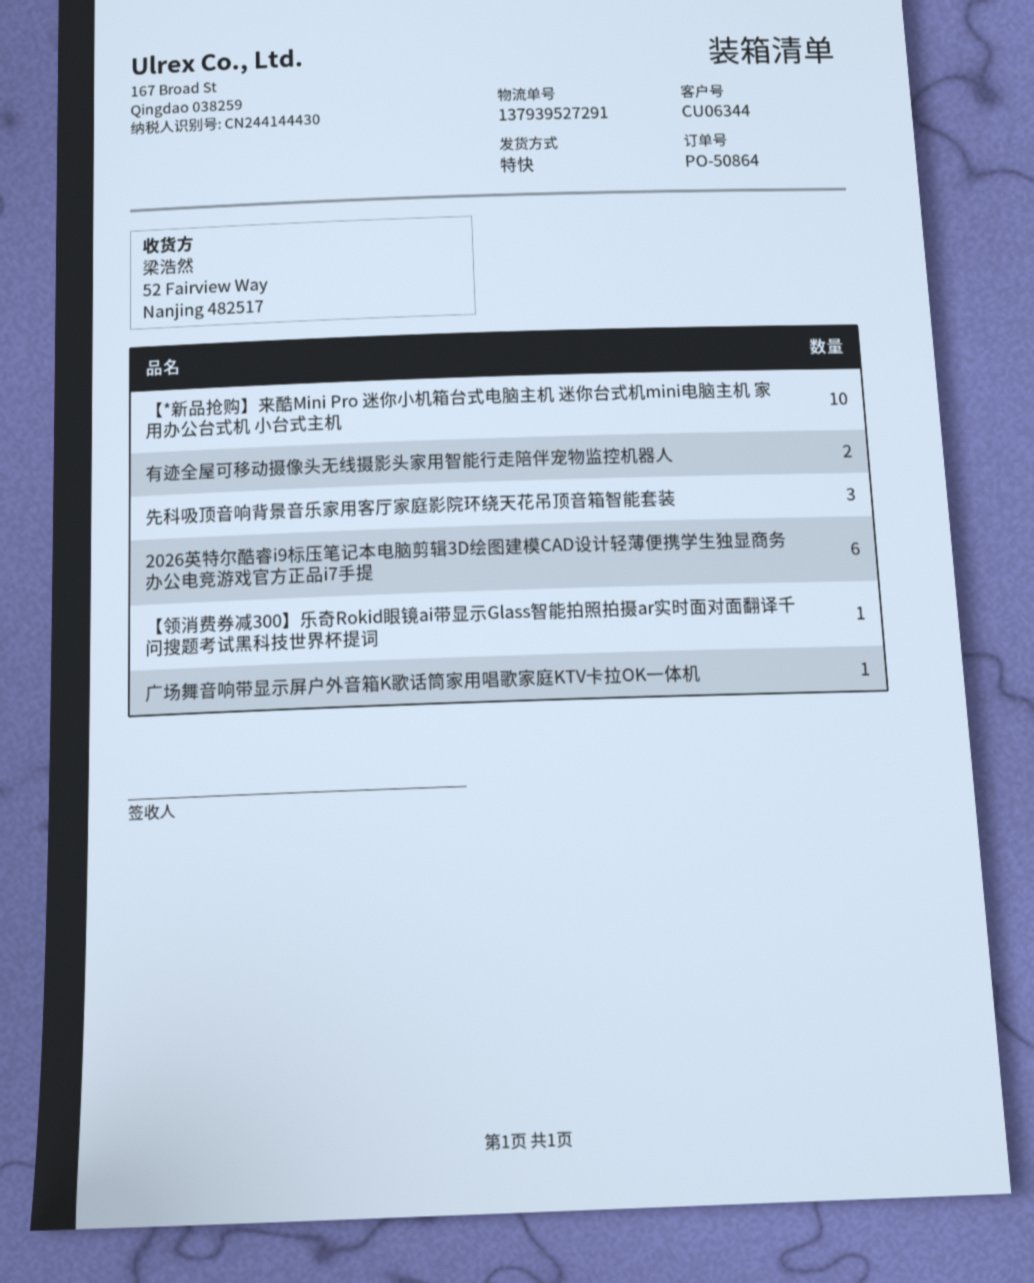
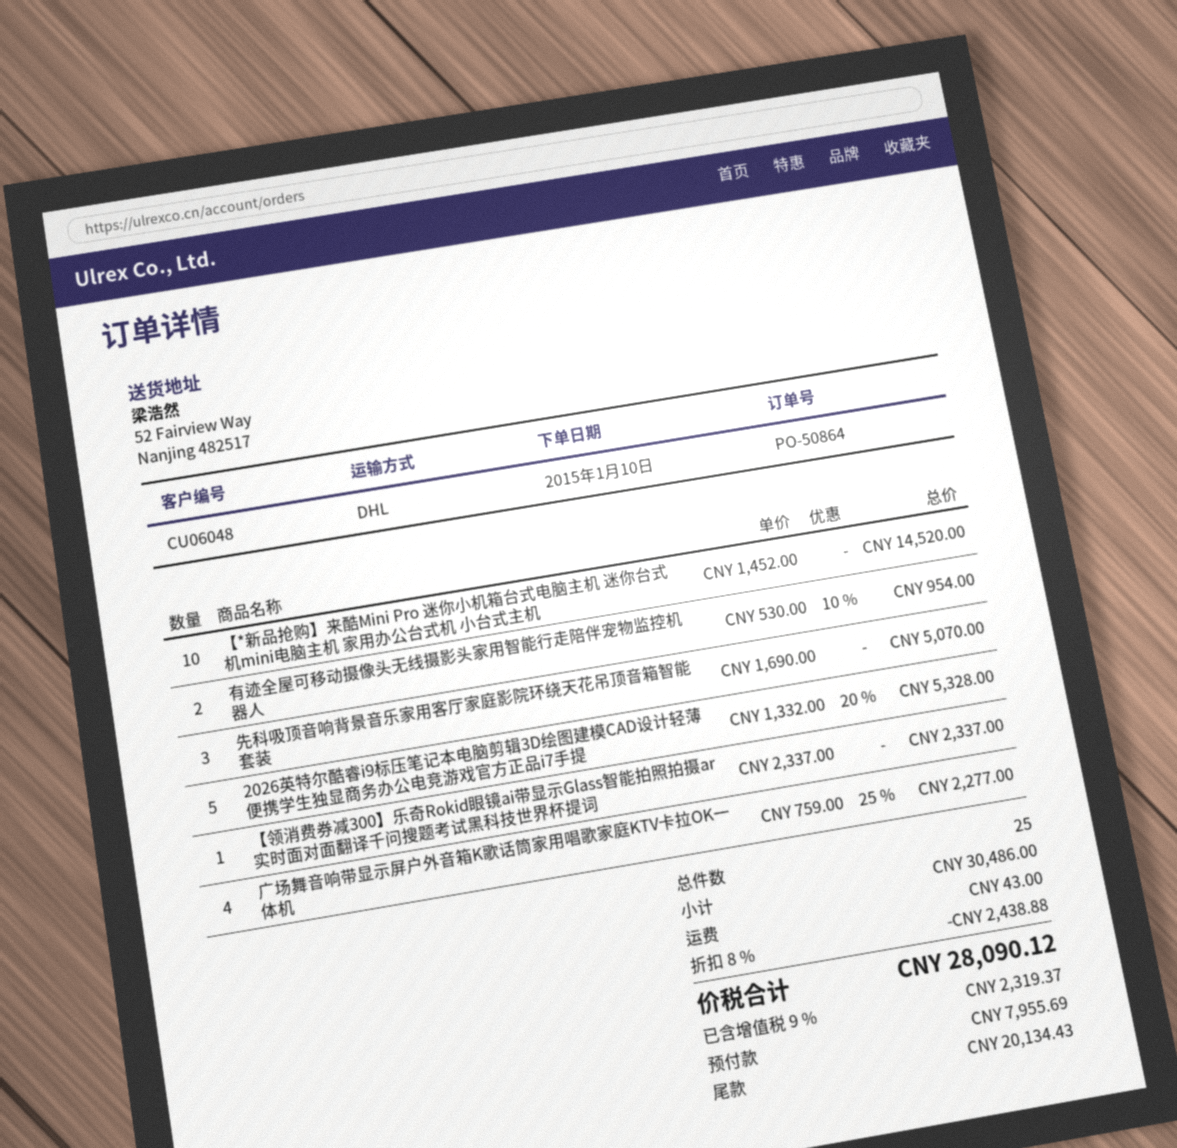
customer number: CU06344 -> CU06048
shipping method: express -> DHL
2026英特尔酷睿i9标压笔记本电脑剪辑3D绘图建模CAD设计轻薄便携学生独显商务办公电竞游戏官方正品i7手提: 6 -> 5
广场舞音响带显示屏户外音箱K歌话筒家用唱歌家庭KTV卡拉OK一体机: 1 -> 4

